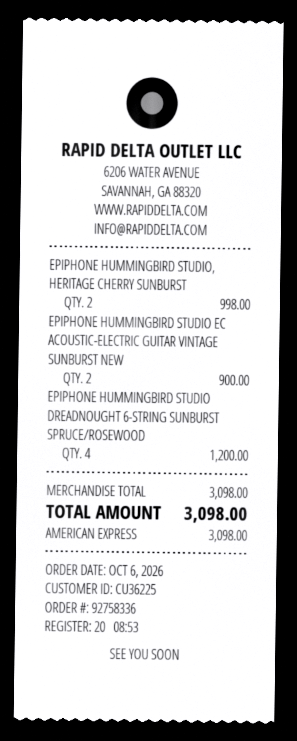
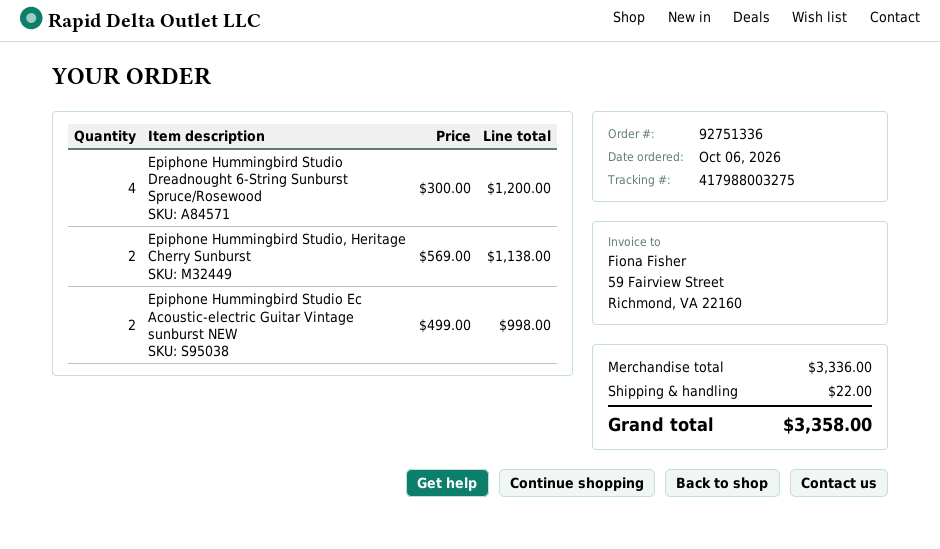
order number: 92758336 -> 92751336
EPIPHONE HUMMINGBIRD STUDIO, HERITAGE CHERRY SUNBURST: 2 for 998.00 -> 2 for 1138.00
EPIPHONE HUMMINGBIRD STUDIO EC ACOUSTIC-ELECTRIC GUITAR VINTAGE SUNBURST NEW: 2 for 900.00 -> 2 for 998.00
subtotal: 3098.00 -> 3336.00
shipping: none -> 22.00
total: 3098.00 -> 3358.00

